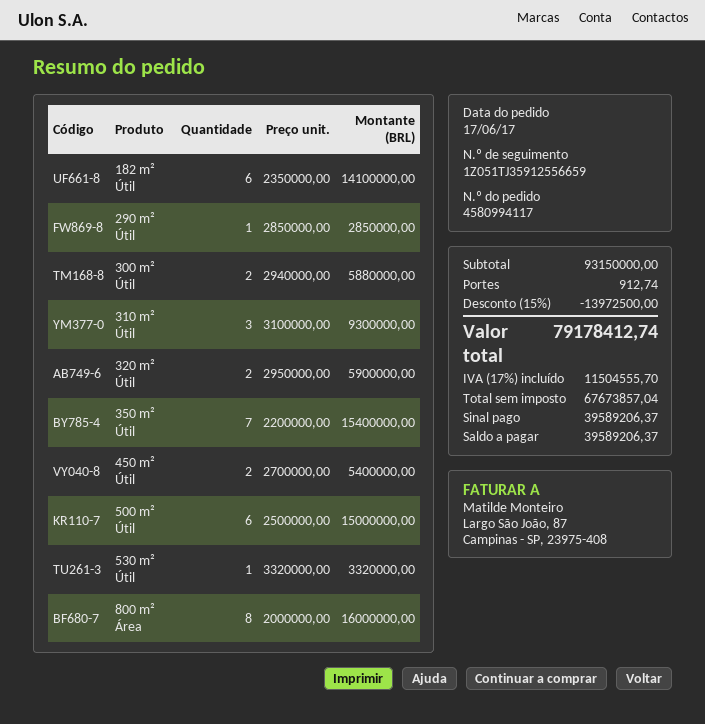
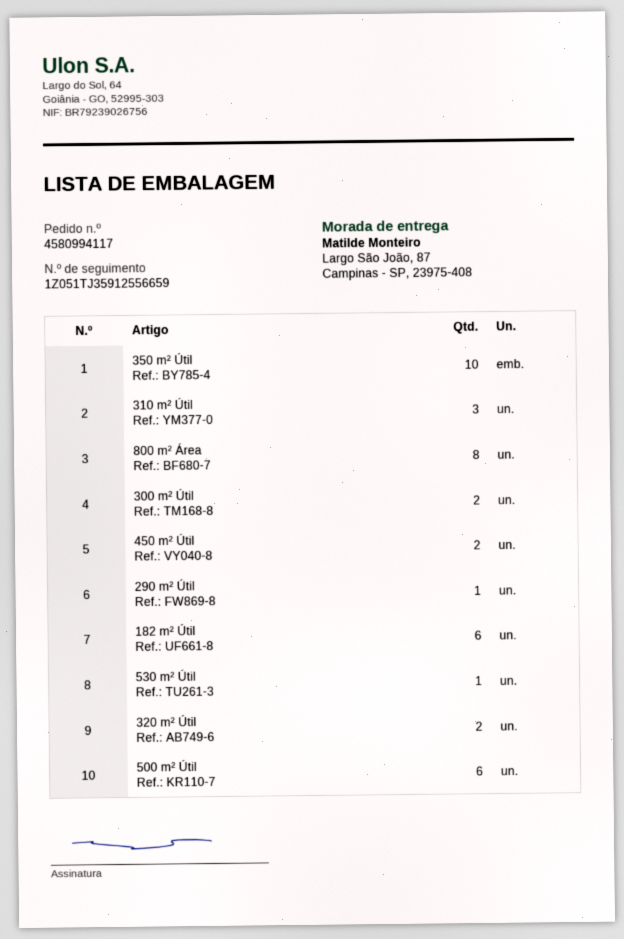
350 m² Útil: 7 -> 10

